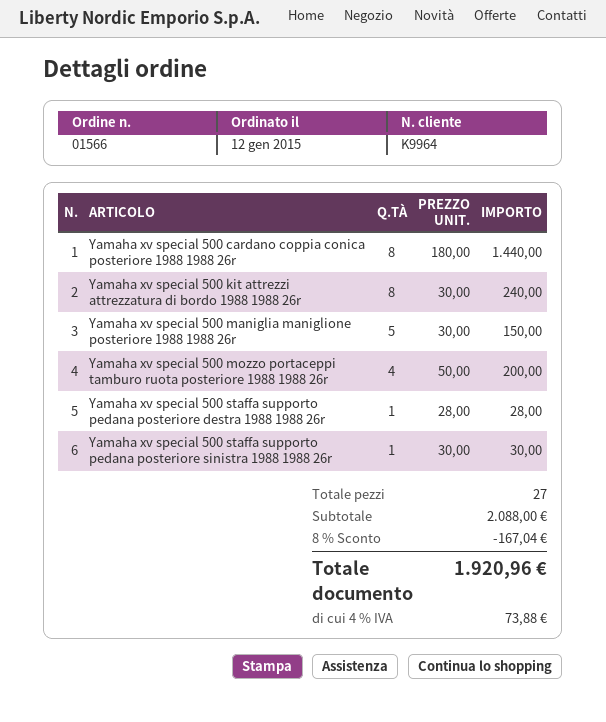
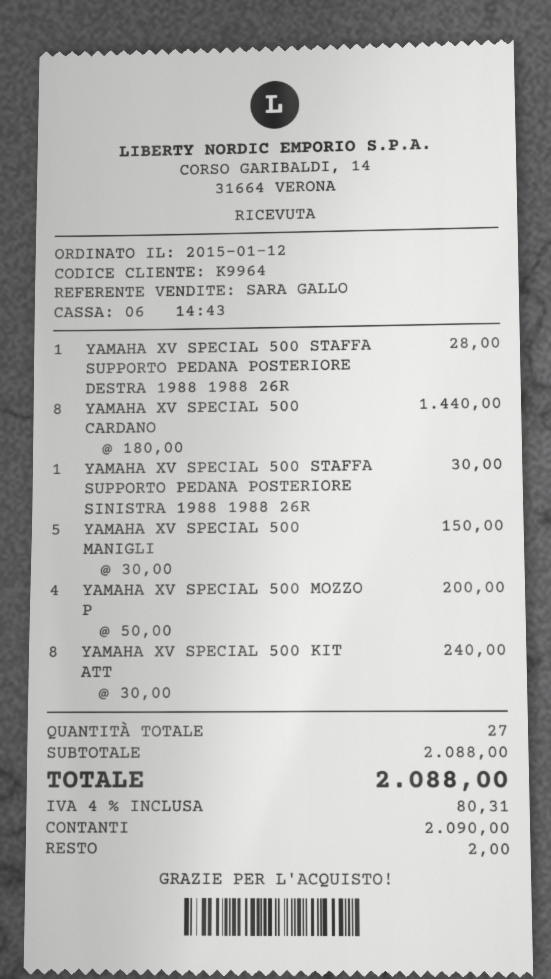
discount: 8% = 167.04 -> none
tax: 4% = 73.88 -> 4% = 80.31
total: 1920.96 -> 2088.00

